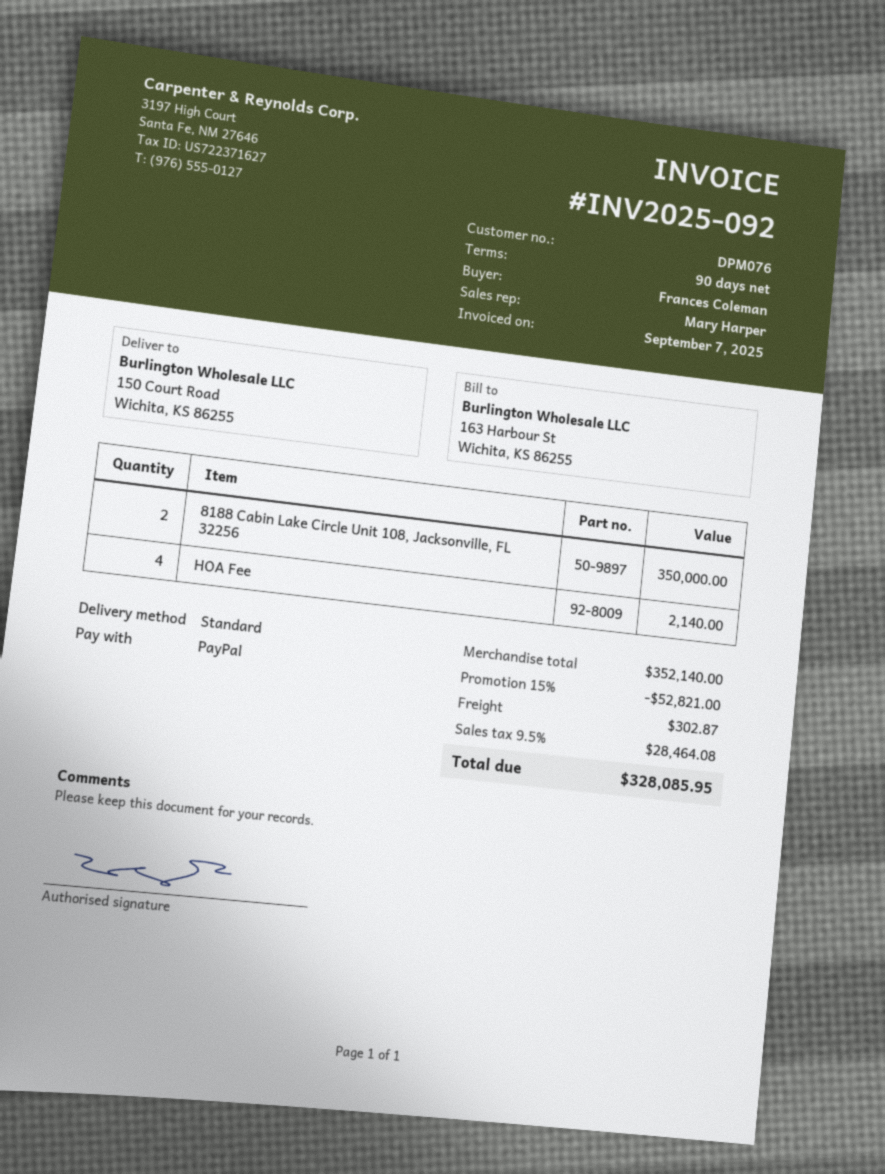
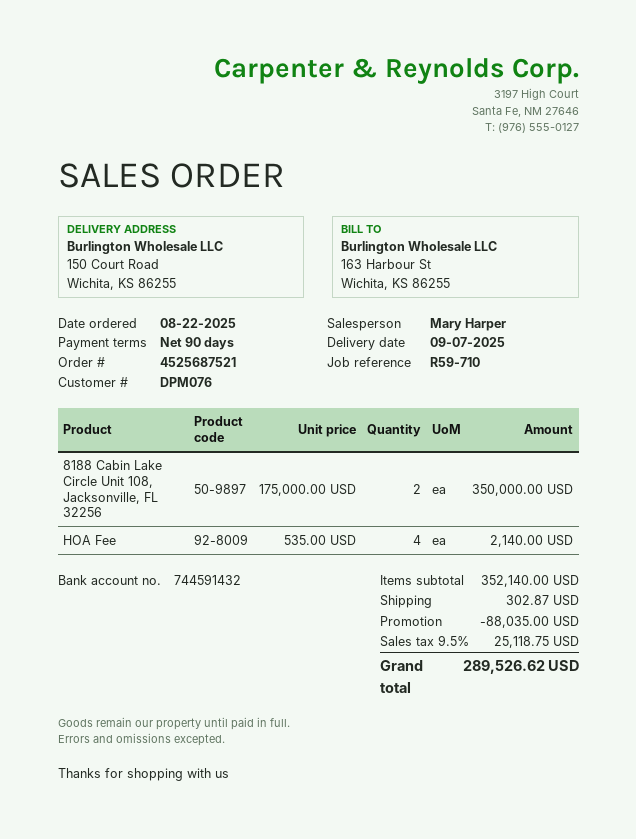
discount: 52821.00 -> 88035.00
tax: 9.5% = 28464.08 -> 9.5% = 25118.75
total: 328085.95 -> 289526.62

